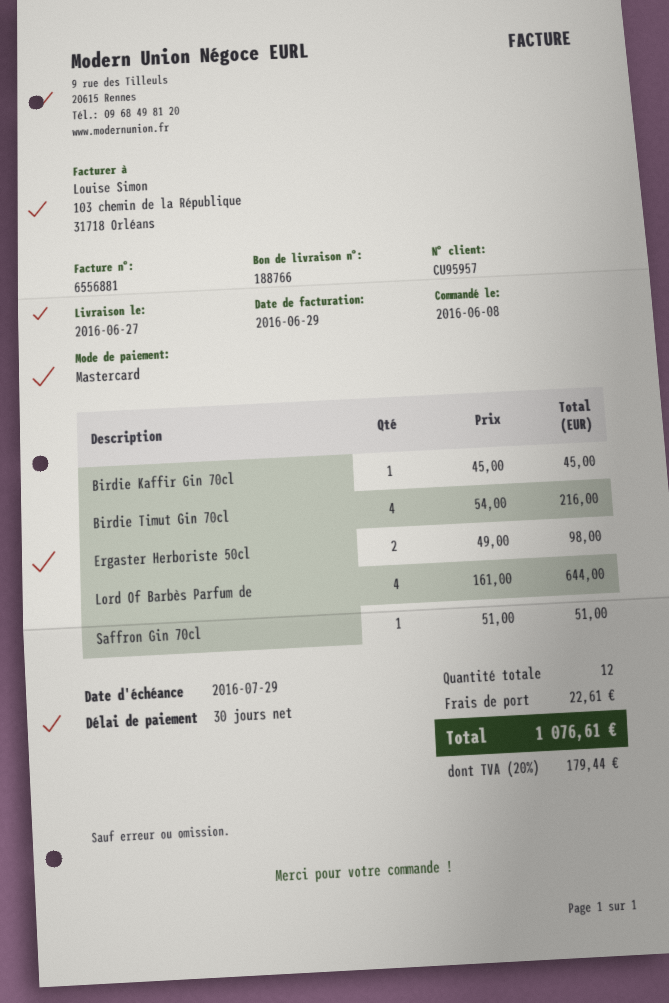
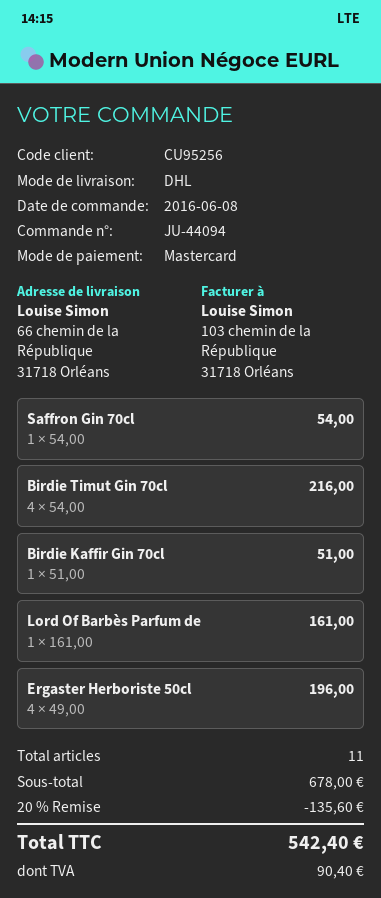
customer number: CU95957 -> CU95256
Birdie Kaffir Gin 70cl: 1 x 45.00 = 45.00 -> 1 x 51.00 = 51.00
Ergaster Herboriste 50cl: 2 x 49.00 = 98.00 -> 4 x 49.00 = 196.00
Lord Of Barbès Parfum de: 4 x 161.00 = 644.00 -> 1 x 161.00 = 161.00
Saffron Gin 70cl: 1 x 51.00 = 51.00 -> 1 x 54.00 = 54.00
total quantity: 12 -> 11
discount: none -> 20% = 135.60
shipping: 22.61 -> none
tax: 179.44 -> 90.40
total: 1076.61 -> 542.40

